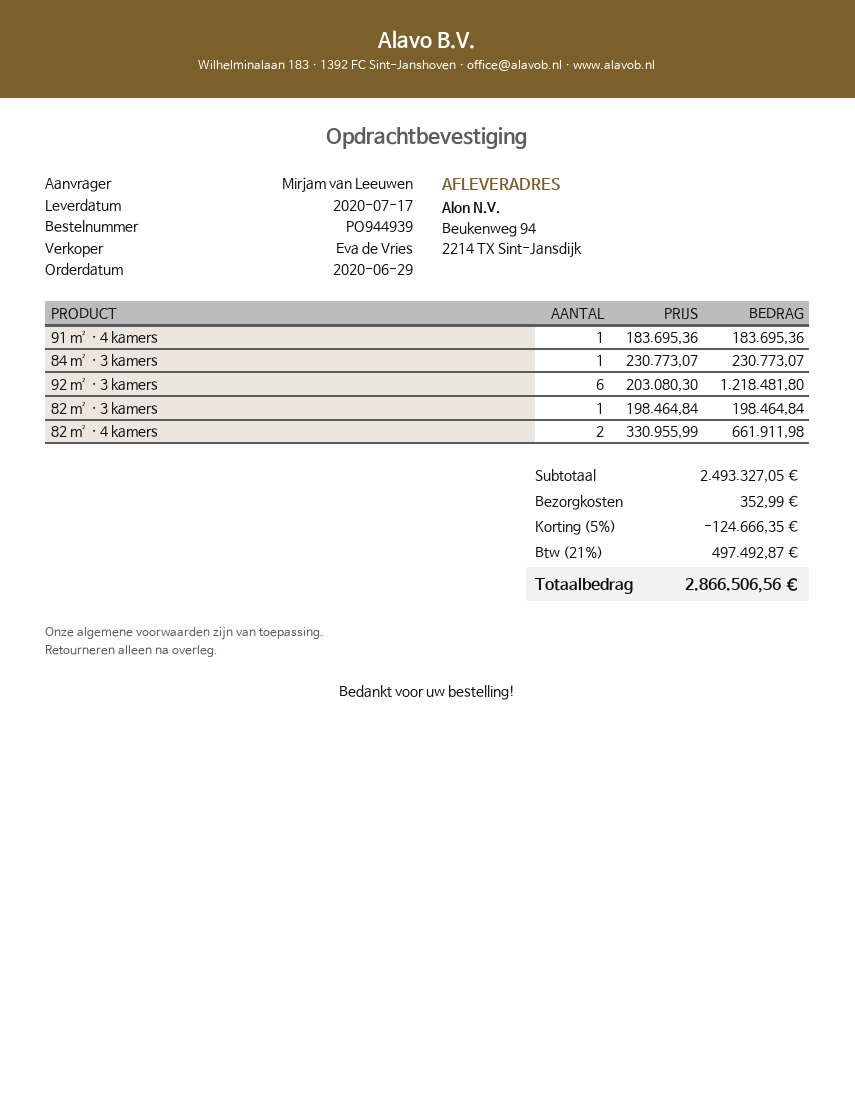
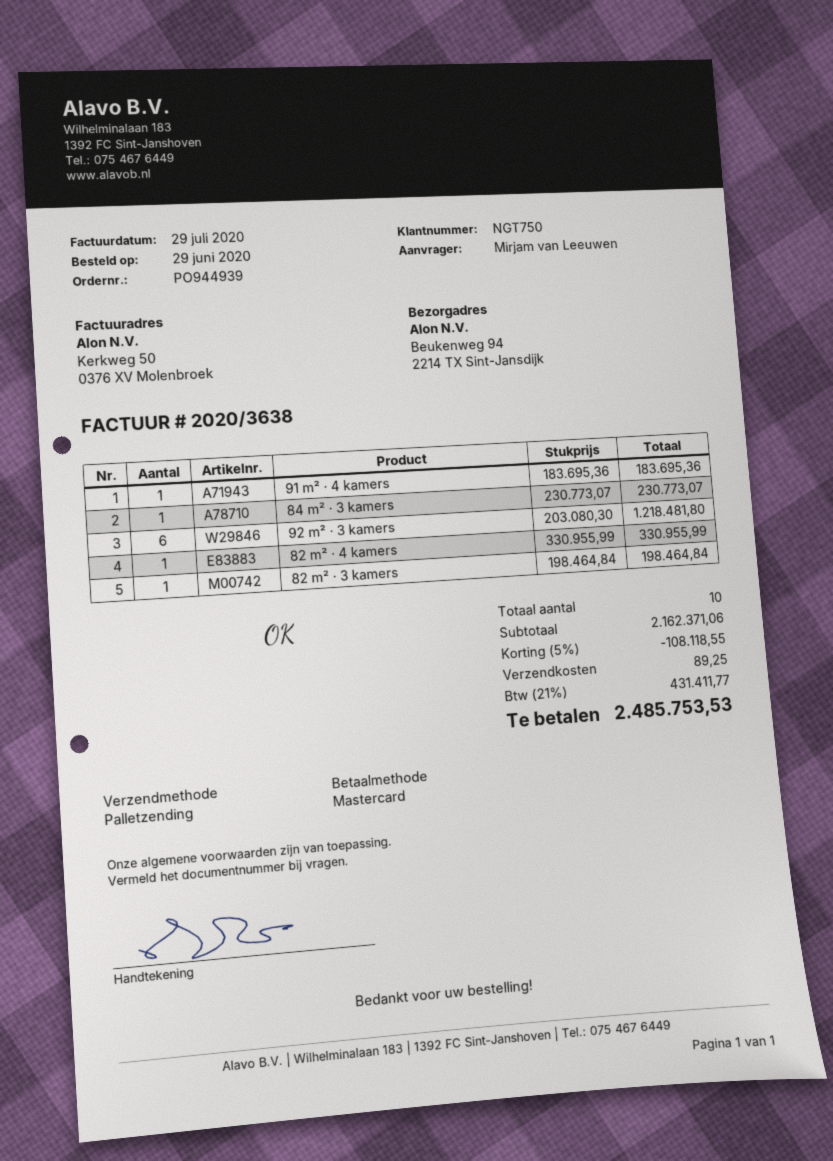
82 m² · 4 kamers: 2 x 330955.99 = 661911.98 -> 1 x 330955.99 = 330955.99
subtotal: 2493327.05 -> 2162371.06
discount: 5% = 124666.35 -> 5% = 108118.55
shipping: 352.99 -> 89.25
tax: 21% = 497492.87 -> 21% = 431411.77
total: 2866506.56 -> 2485753.53

